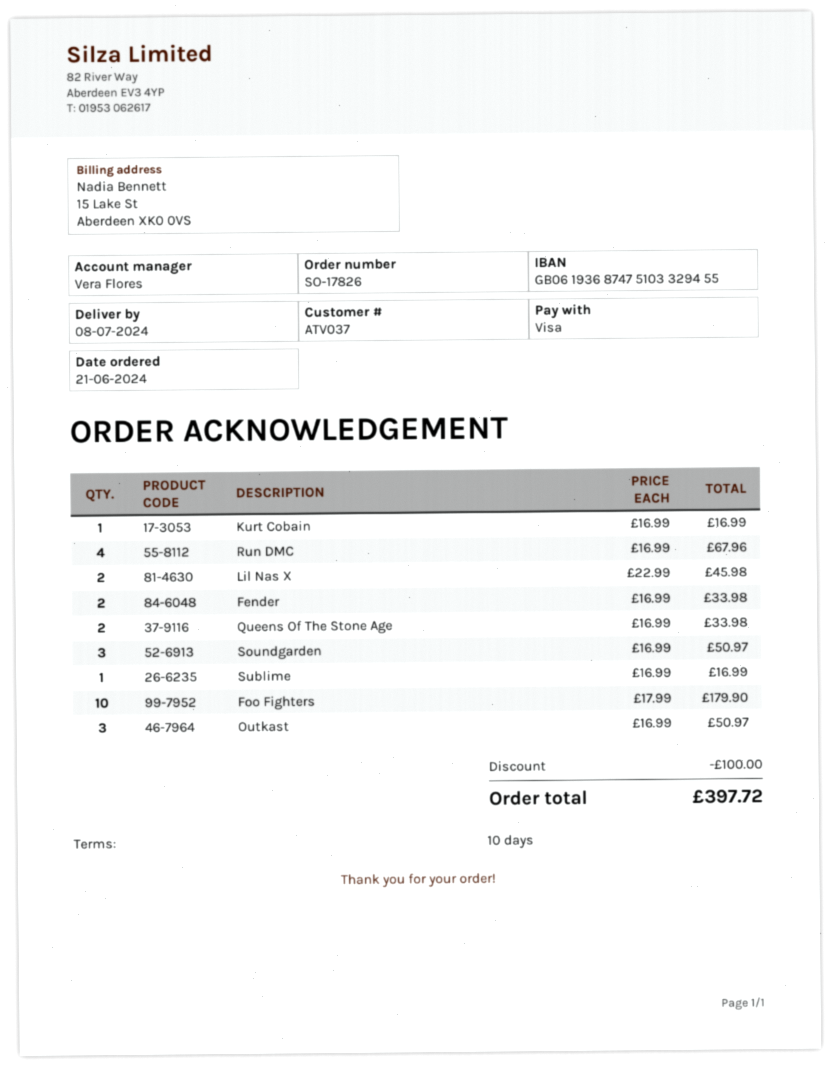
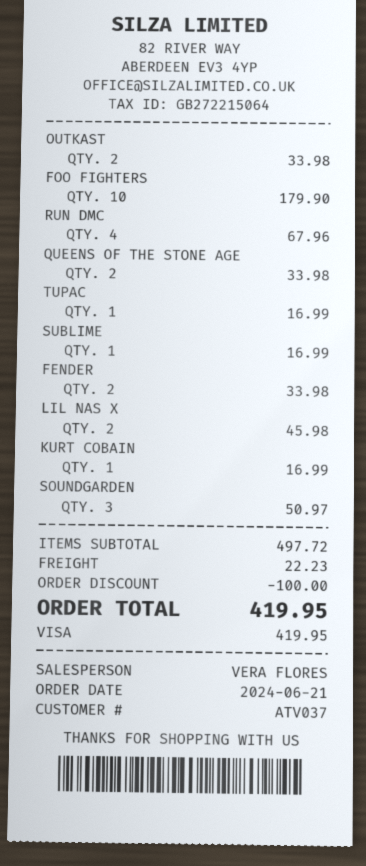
Outkast: 3 for 50.97 -> 2 for 33.98
TUPAC: none -> 1 for 16.99
shipping: none -> 22.23
total: 397.72 -> 419.95

